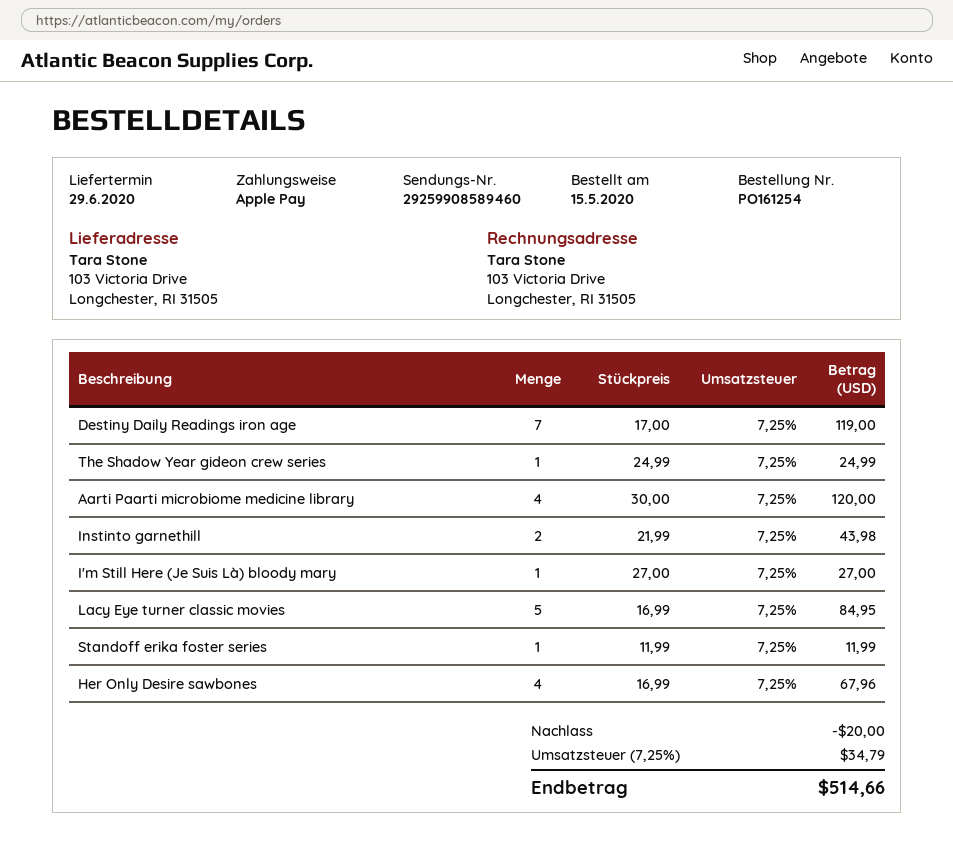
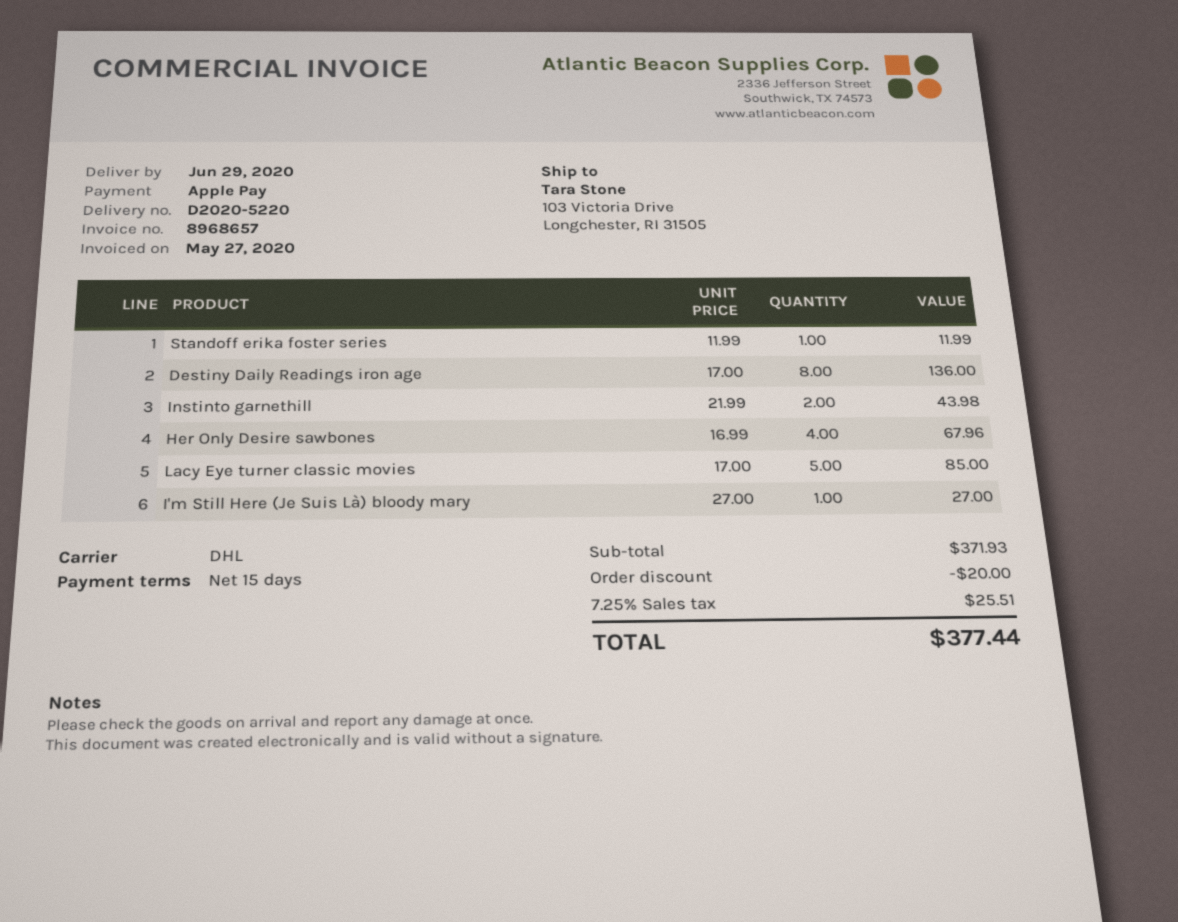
Destiny Daily Readings iron age: 7 x 17.00 = 119.00 -> 8 x 17.00 = 136.00
The Shadow Year gideon crew series: 1 x 24.99 = 24.99 -> none
Aarti Paarti microbiome medicine library: 4 x 30.00 = 120.00 -> none
Lacy Eye turner classic movies: 5 x 16.99 = 84.95 -> 5 x 17.00 = 85.00
tax: 7.25% = 34.79 -> 7.25% = 25.51
total: 514.66 -> 377.44

